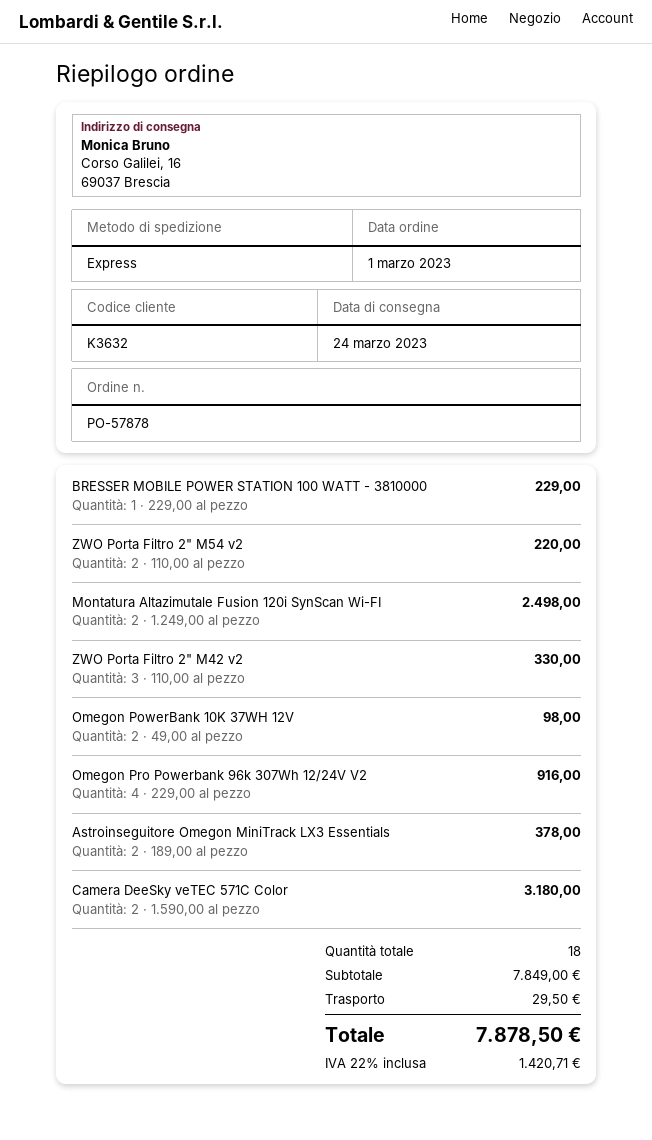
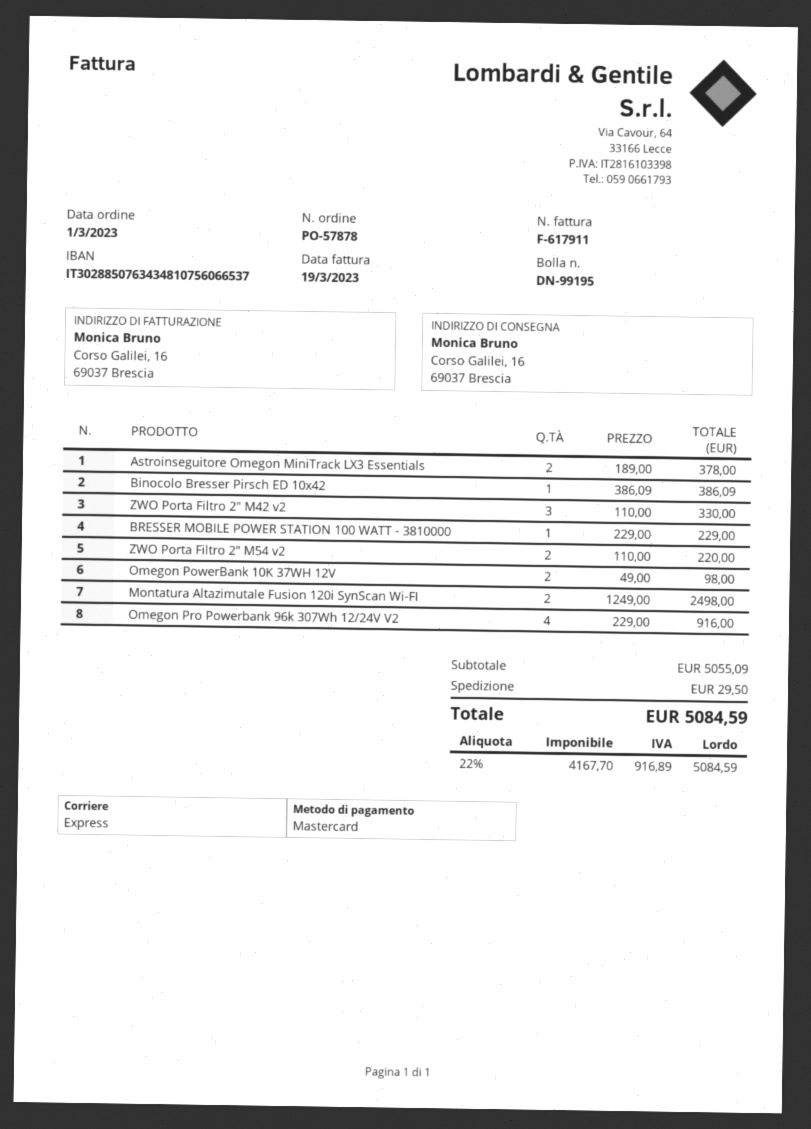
Camera DeeSky veTEC 571C Color: 2 x 1590.00 = 3180.00 -> none
Binocolo Bresser Pirsch ED 10x42: none -> 1 x 386.09 = 386.09
subtotal: 7849.00 -> 5055.09
tax: 22% = 1420.71 -> 22% = 916.89
total: 7878.50 -> 5084.59

